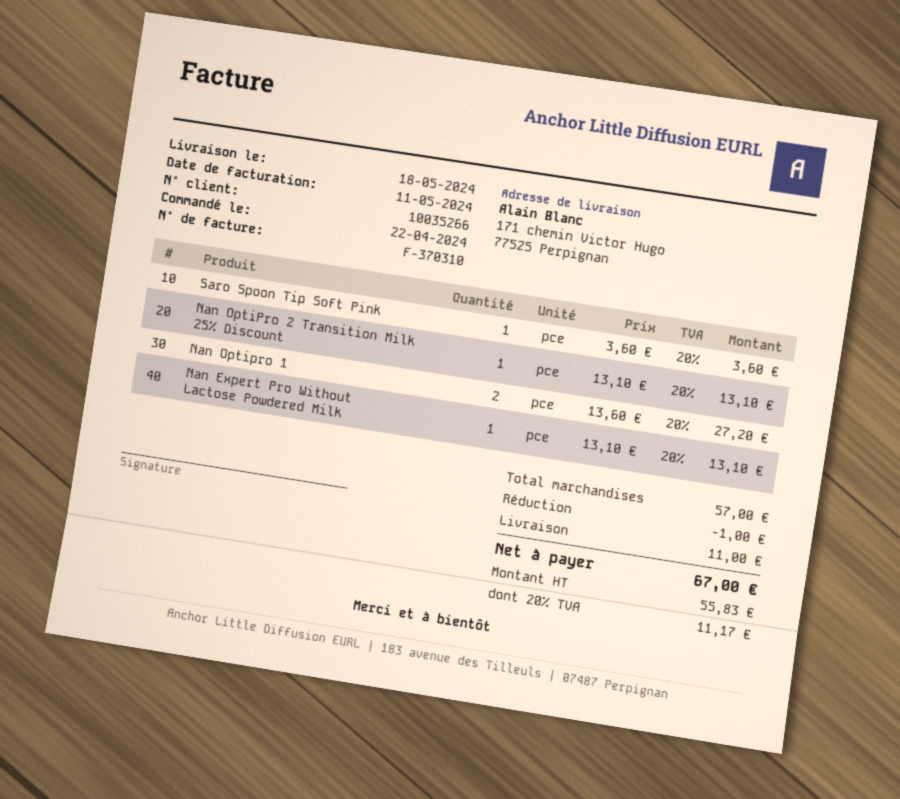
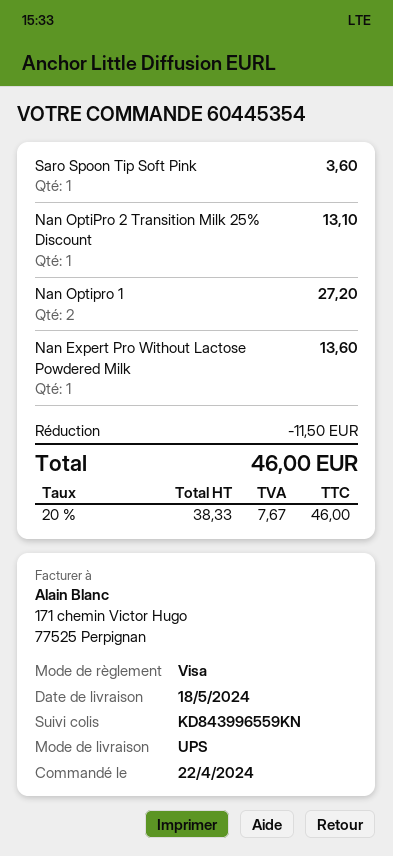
Nan Expert Pro Without Lactose Powdered Milk: 1 for 13.10 -> 1 for 13.60
discount: 1.00 -> 11.50
shipping: 11.00 -> none
net: 55.83 -> 38.33
tax: 20% = 11.17 -> 20% = 7.67
total: 67.00 -> 46.00

